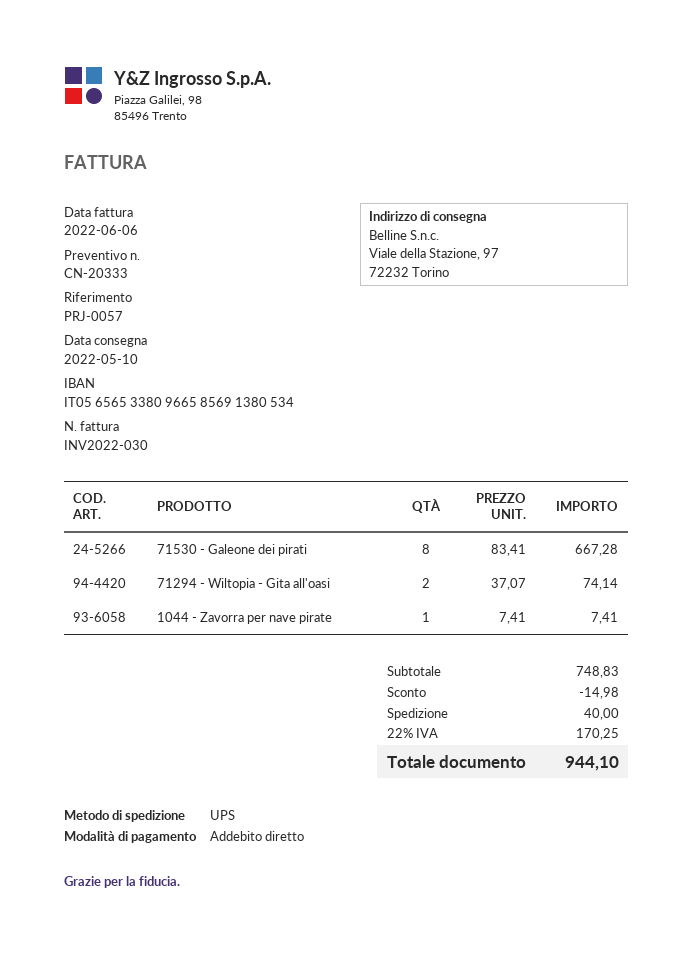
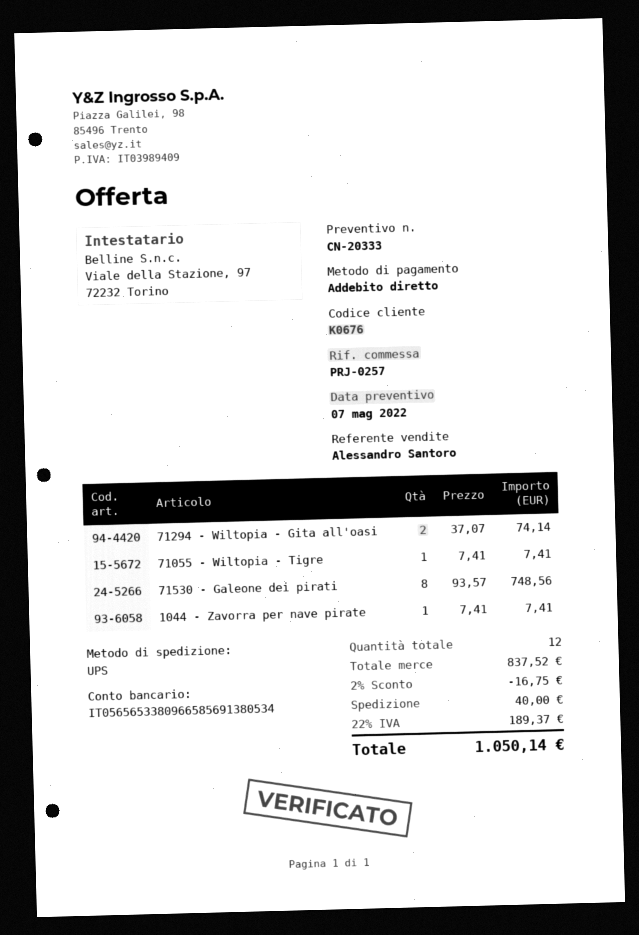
reference: PRJ-0057 -> PRJ-0257
71530 - Galeone dei pirati: 8 x 83.41 = 667.28 -> 8 x 93.57 = 748.56
71055 - Wiltopia - Tigre: none -> 1 x 7.41 = 7.41
subtotal: 748.83 -> 837.52
discount: 14.98 -> 16.75
tax: 22% = 170.25 -> 22% = 189.37
total: 944.10 -> 1050.14

